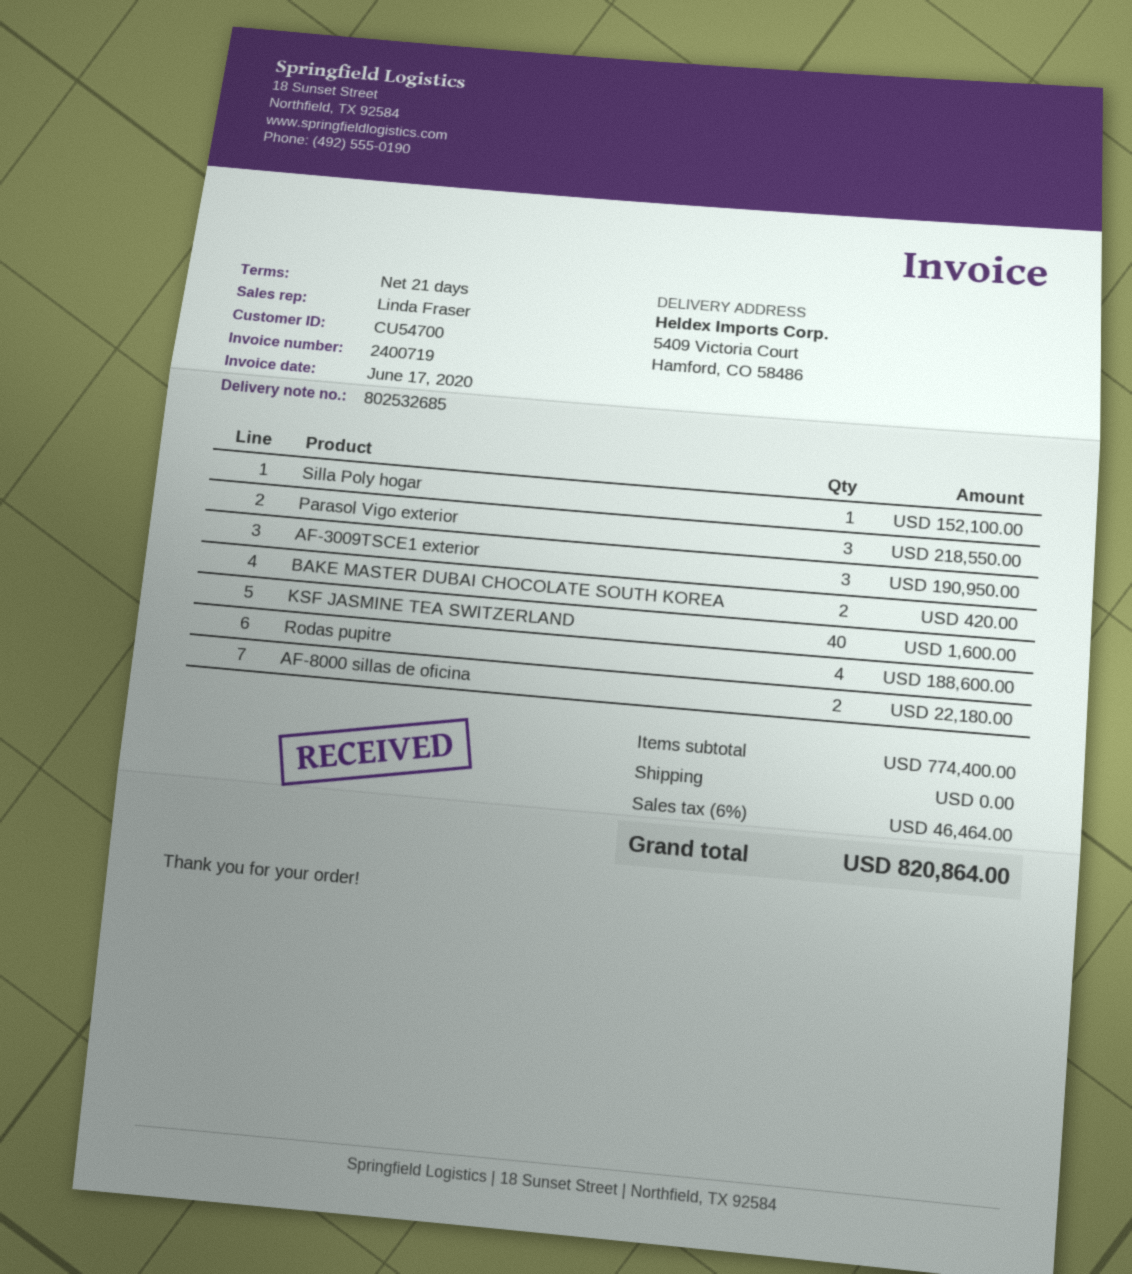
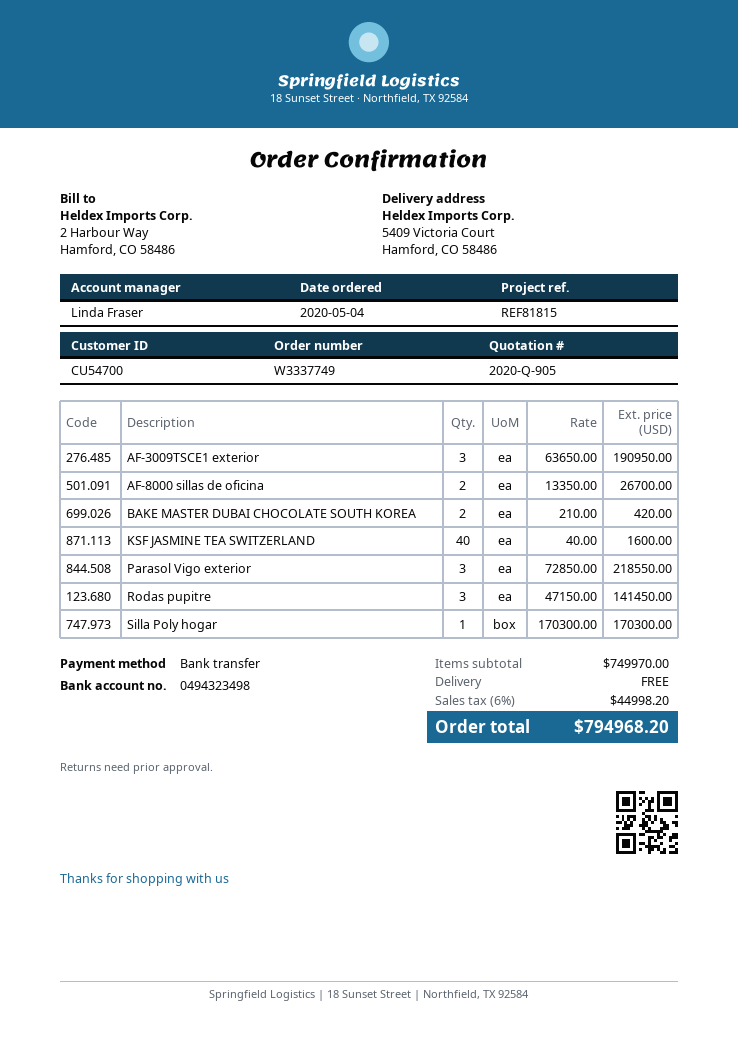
Silla Poly hogar: 1 for 152100.00 -> 1 for 170300.00
Rodas pupitre: 4 for 188600.00 -> 3 for 141450.00
AF-8000 sillas de oficina: 2 for 22180.00 -> 2 for 26700.00
subtotal: 774400.00 -> 749970.00
tax: 6% = 46464.00 -> 6% = 44998.20
total: 820864.00 -> 794968.20

